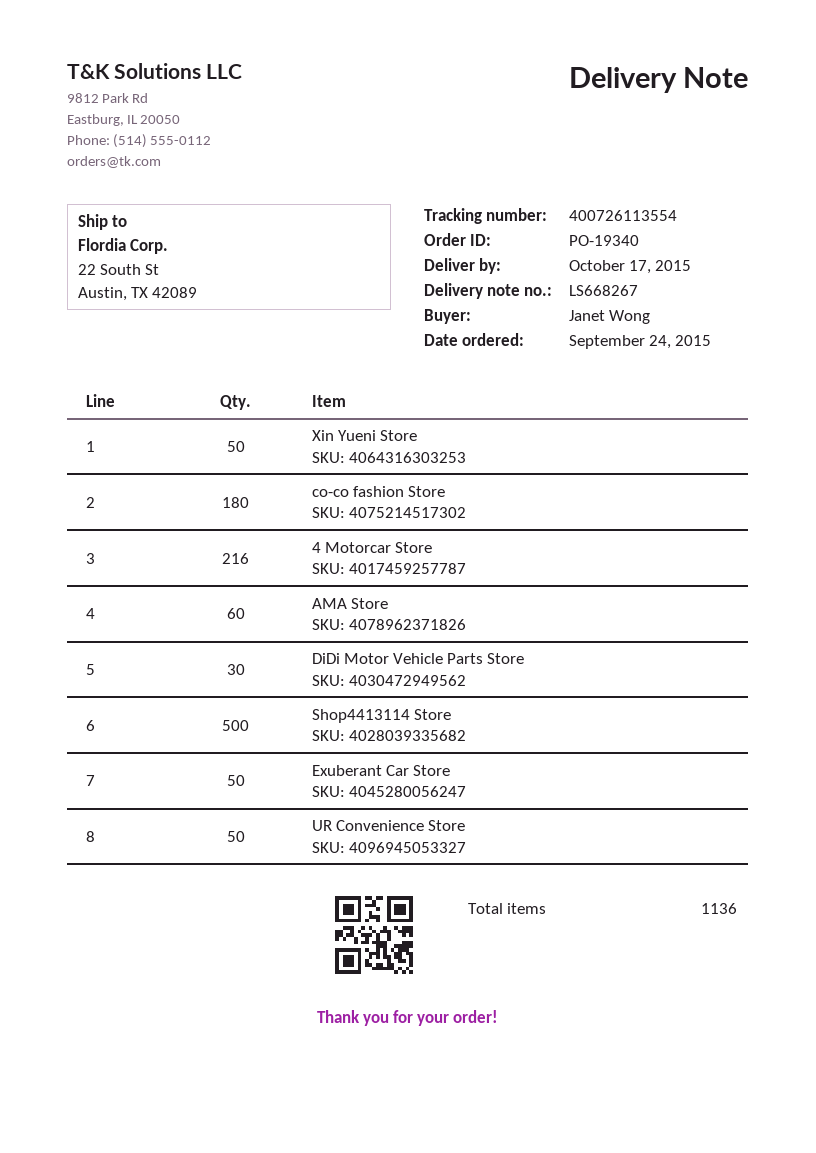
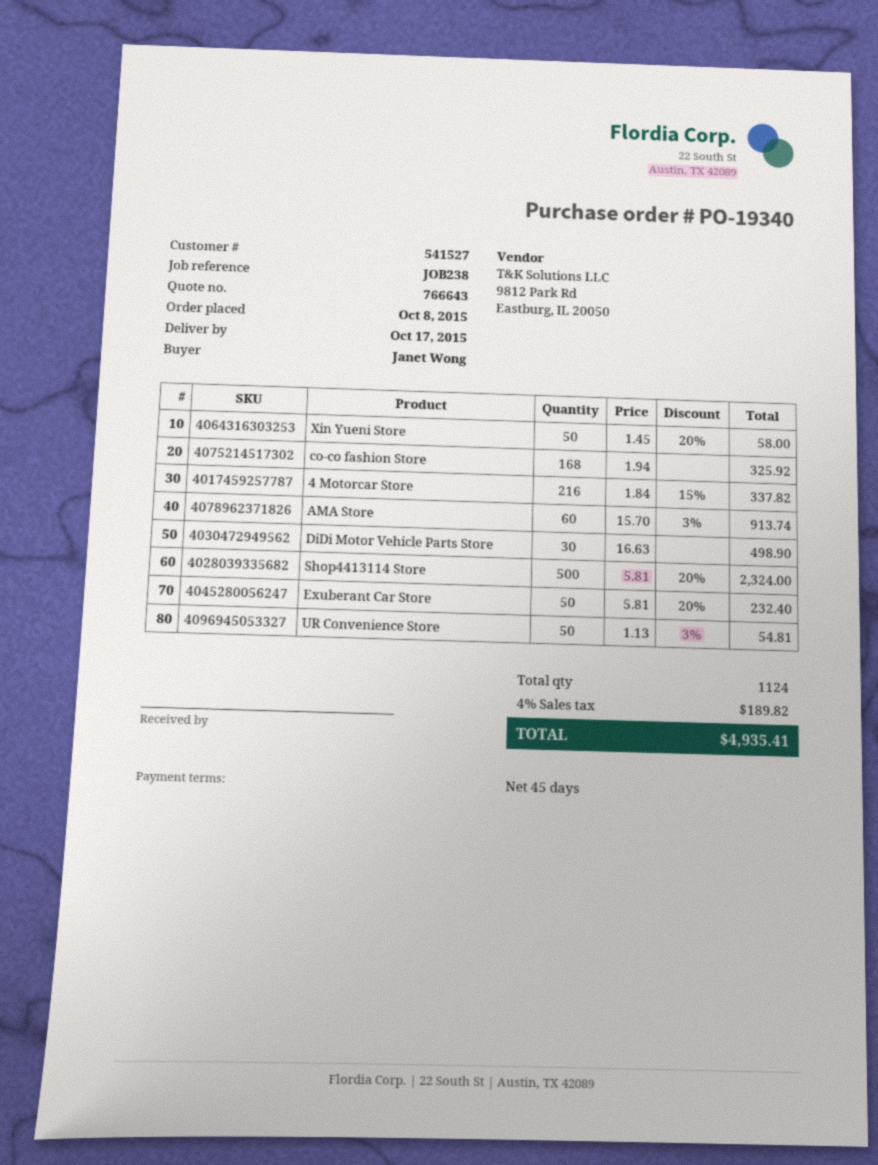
order date: 2015-09-24 -> 2015-10-08
co-co fashion Store: 180 -> 168
total quantity: 1136 -> 1124

